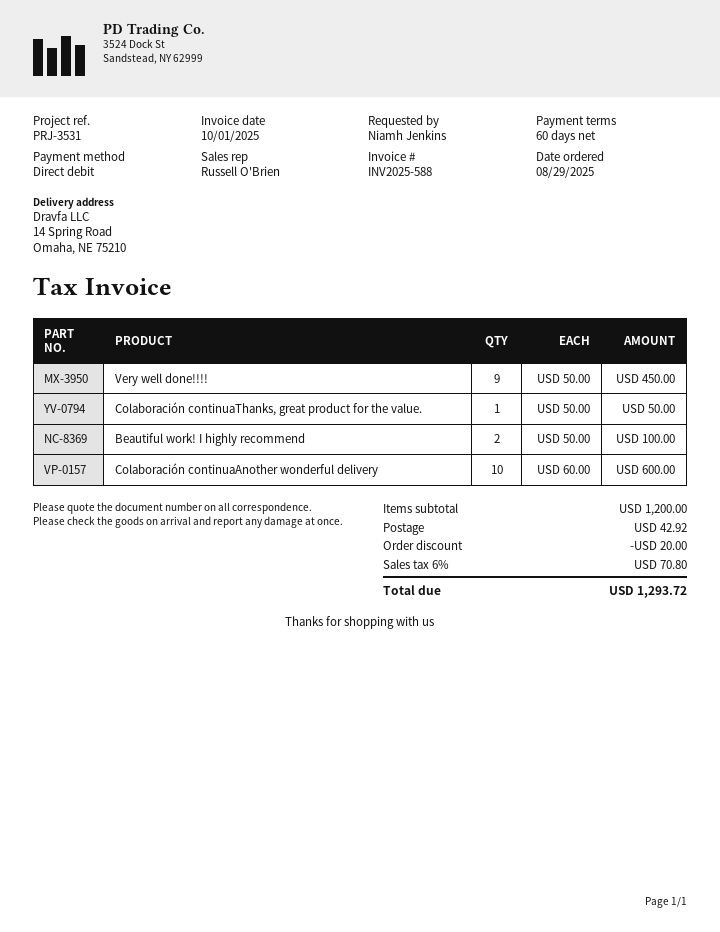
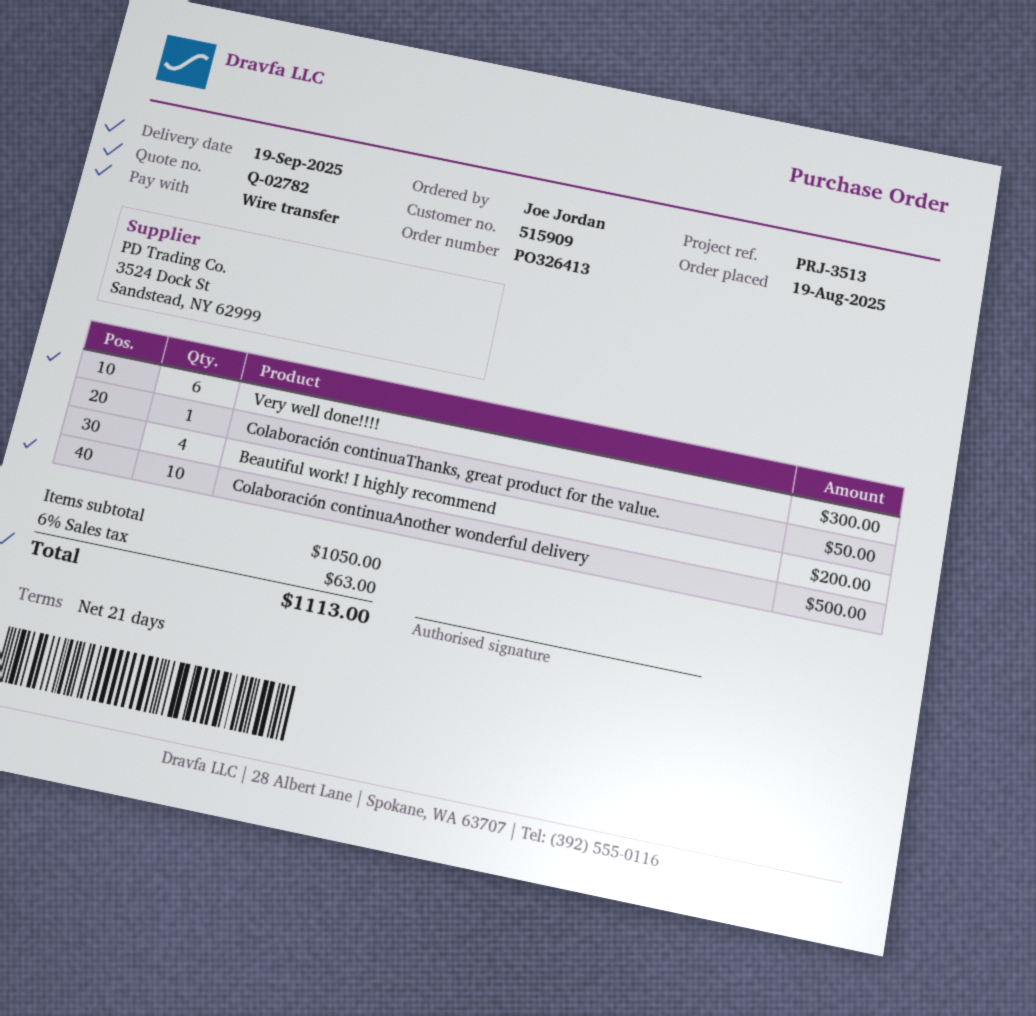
order date: 2025-08-29 -> 2025-08-19
payment terms: 60 days -> 21 days
reference: PRJ-3531 -> PRJ-3513
ordered by: Niamh Jenkins -> Joe Jordan
payment method: direct debit -> bank transfer
Very well done!!!!: 9 for 450.00 -> 6 for 300.00
Beautiful work! I highly recommend: 2 for 100.00 -> 4 for 200.00
Colaboración continuaAnother wonderful delivery: 10 for 600.00 -> 10 for 500.00
subtotal: 1200.00 -> 1050.00
discount: 20.00 -> none
shipping: 42.92 -> none
tax: 6% = 70.80 -> 6% = 63.00
total: 1293.72 -> 1113.00

